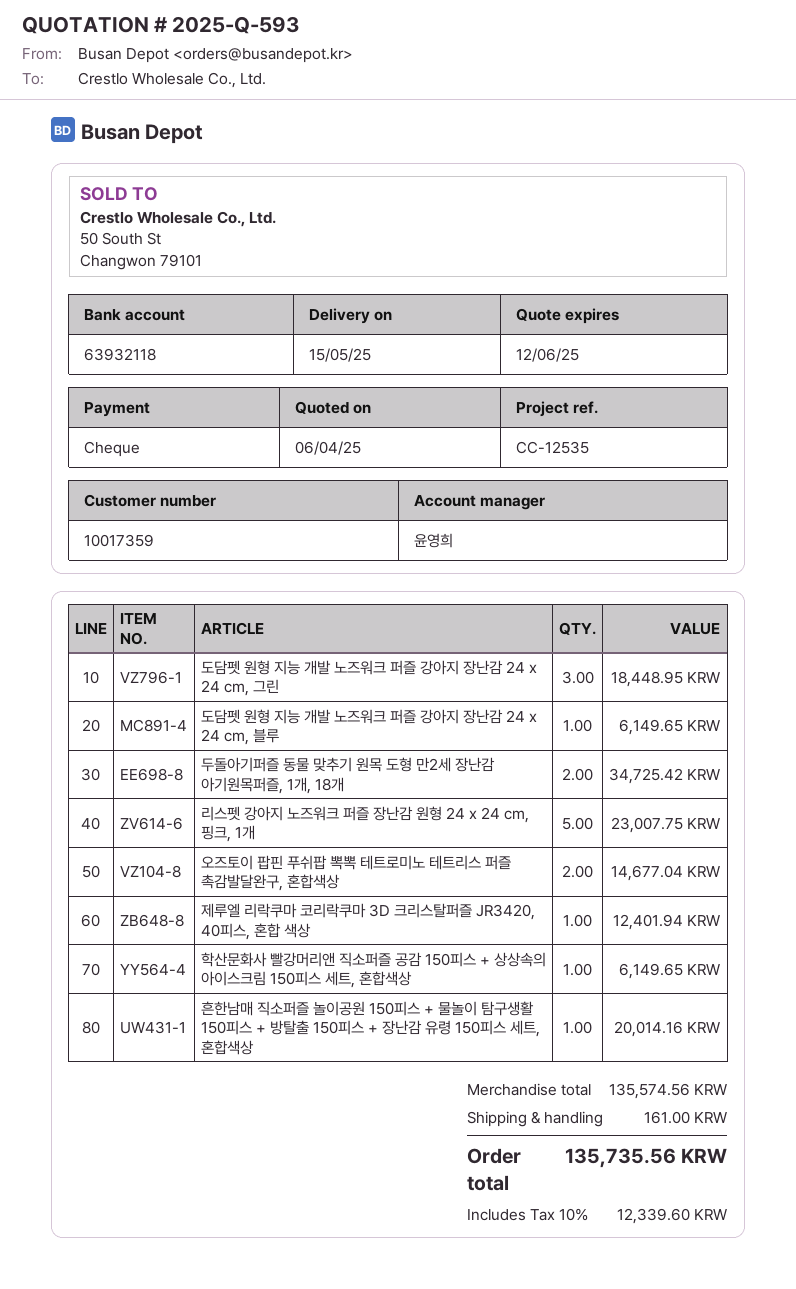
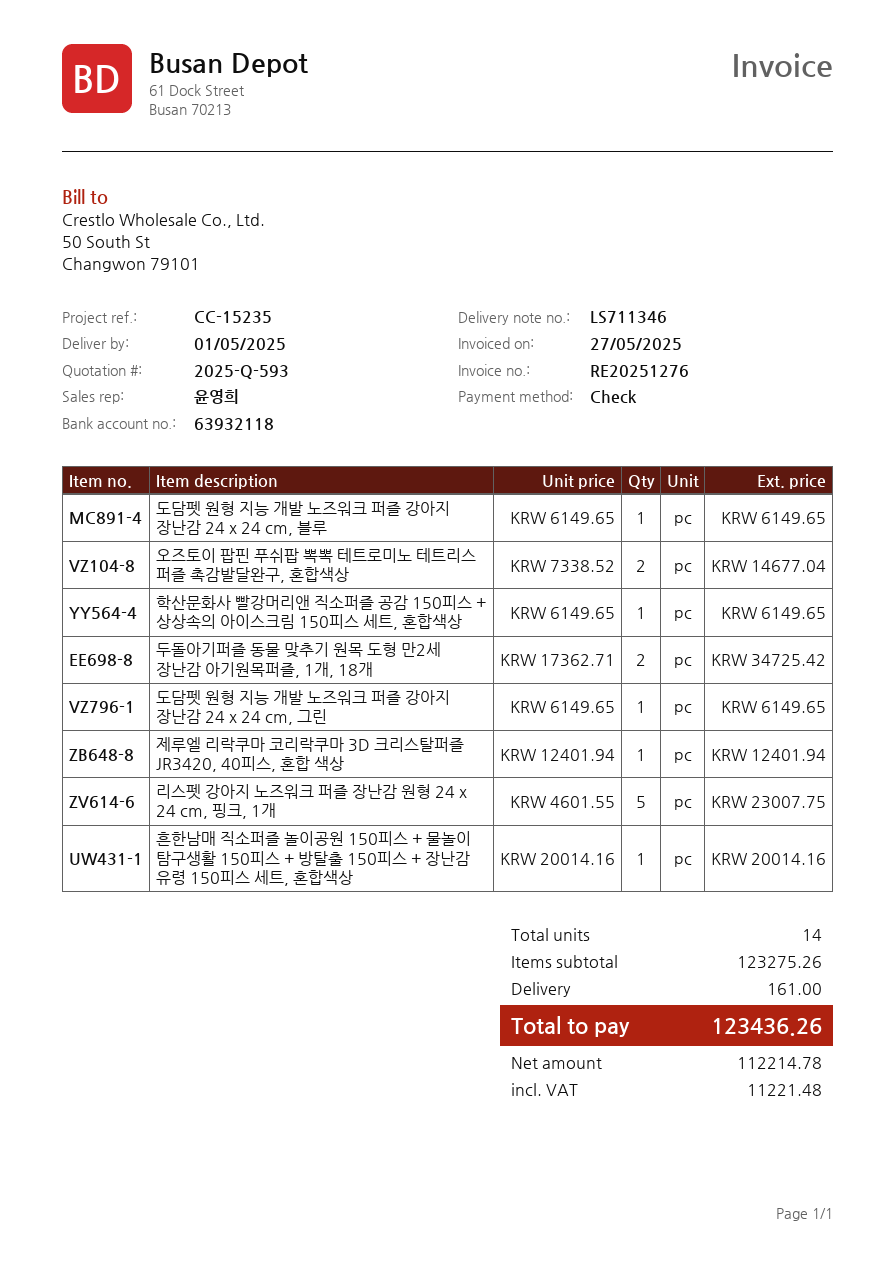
delivery date: 2025-05-15 -> 2025-05-01
reference: CC-12535 -> CC-15235
도담펫 원형 지능 개발 노즈워크 퍼즐 강아지 장난감 24 x 24 cm, 그린: 3 for 18448.95 -> 1 for 6149.65
subtotal: 135574.56 -> 123275.26
tax: 12339.60 -> 11221.48
total: 135735.56 -> 123436.26

